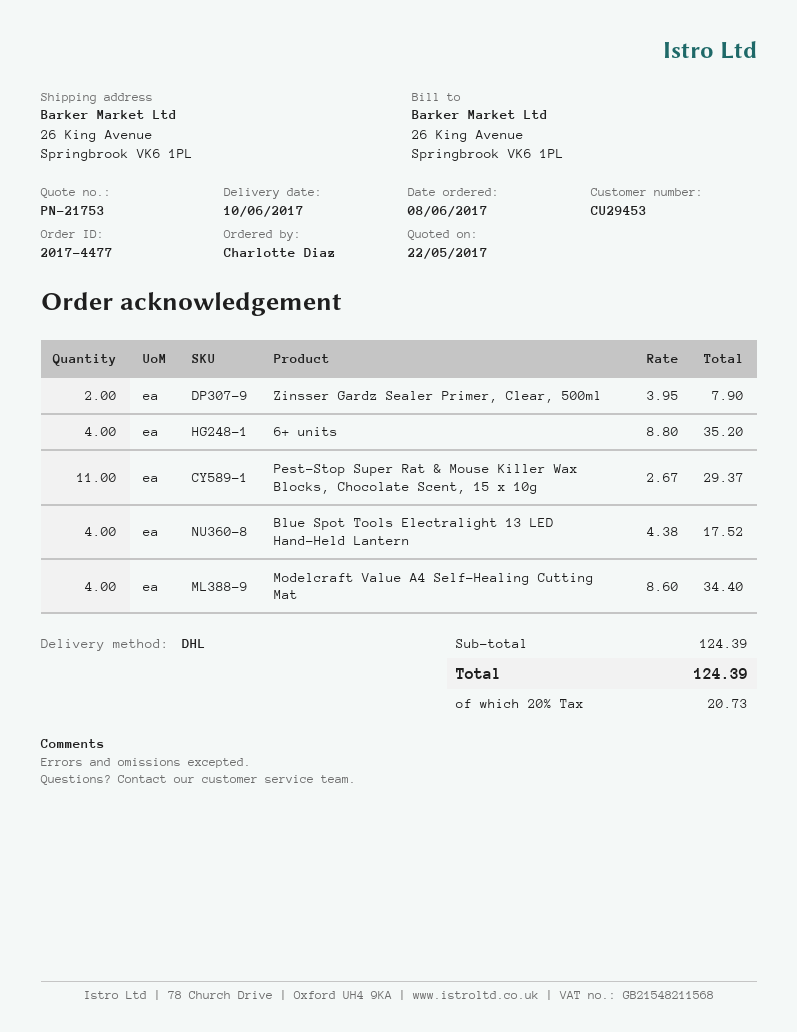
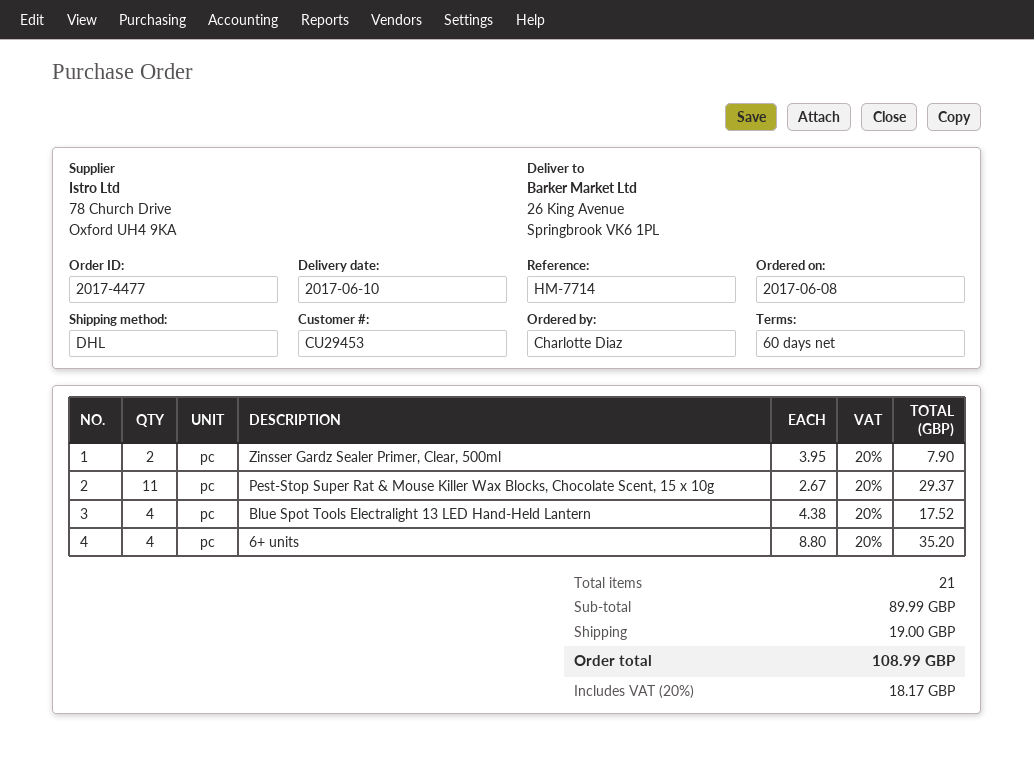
Modelcraft Value A4 Self-Healing Cutting Mat: 4 x 8.60 = 34.40 -> none
subtotal: 124.39 -> 89.99
shipping: none -> 19.00
tax: 20% = 20.73 -> 20% = 18.17
total: 124.39 -> 108.99

